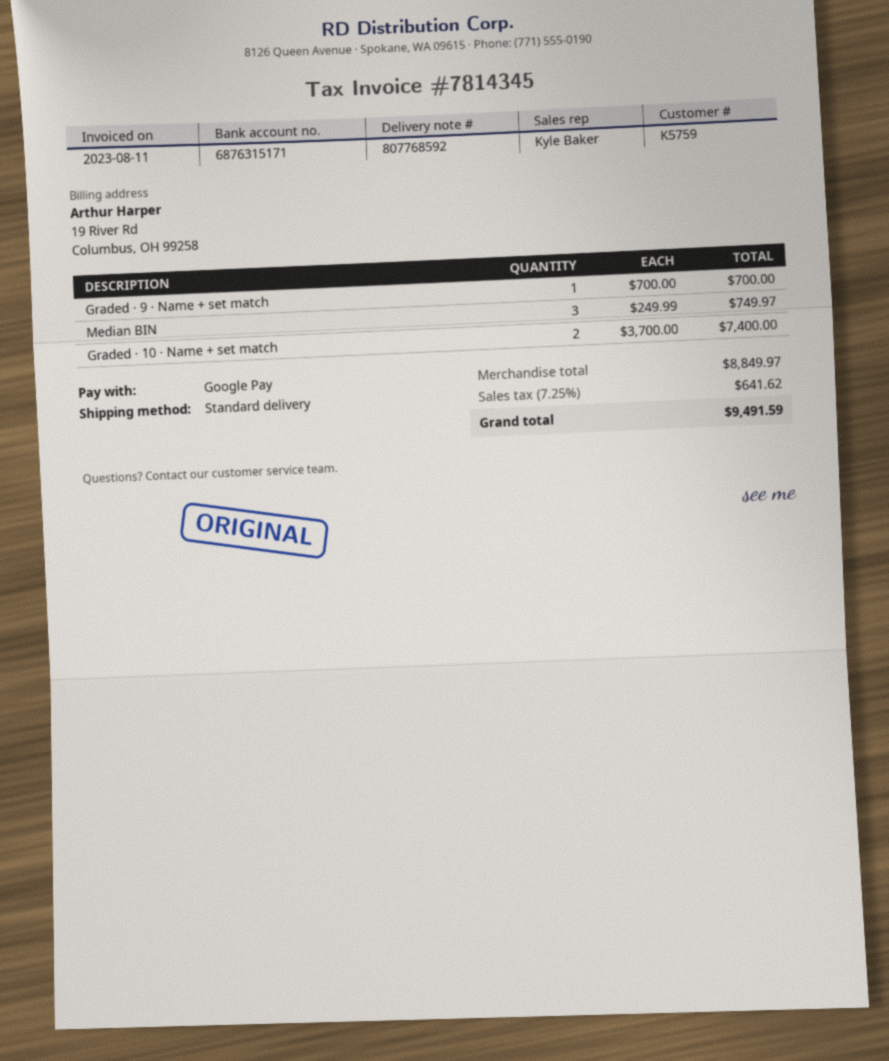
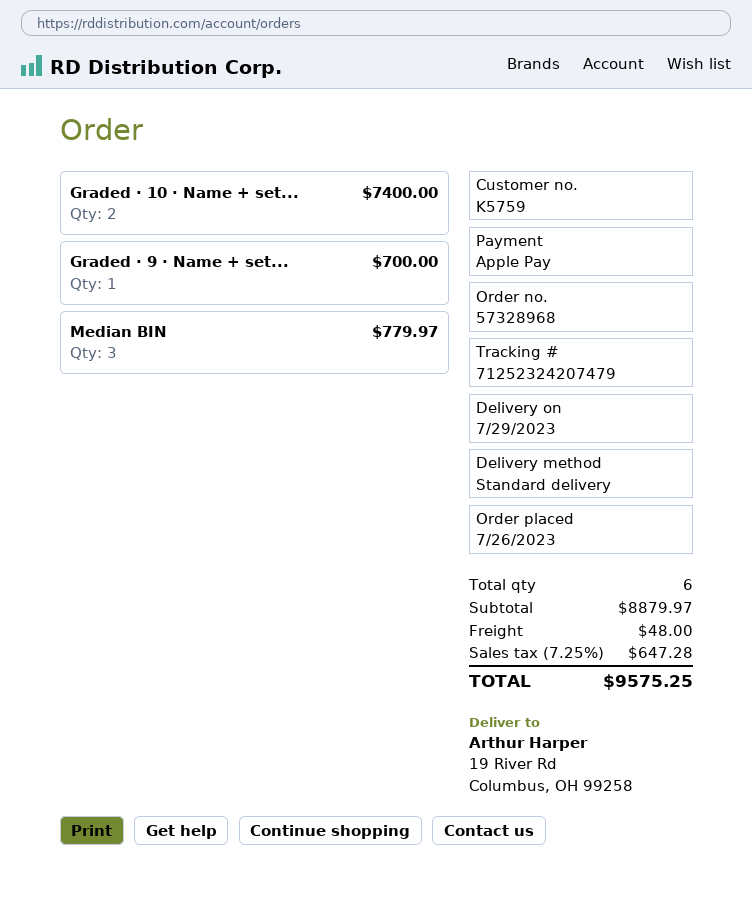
payment method: Google Pay -> Apple Pay
Median BIN: 3 for 749.97 -> 3 for 779.97
subtotal: 8849.97 -> 8879.97
shipping: none -> 48.00
tax: 7.25% = 641.62 -> 7.25% = 647.28
total: 9491.59 -> 9575.25

